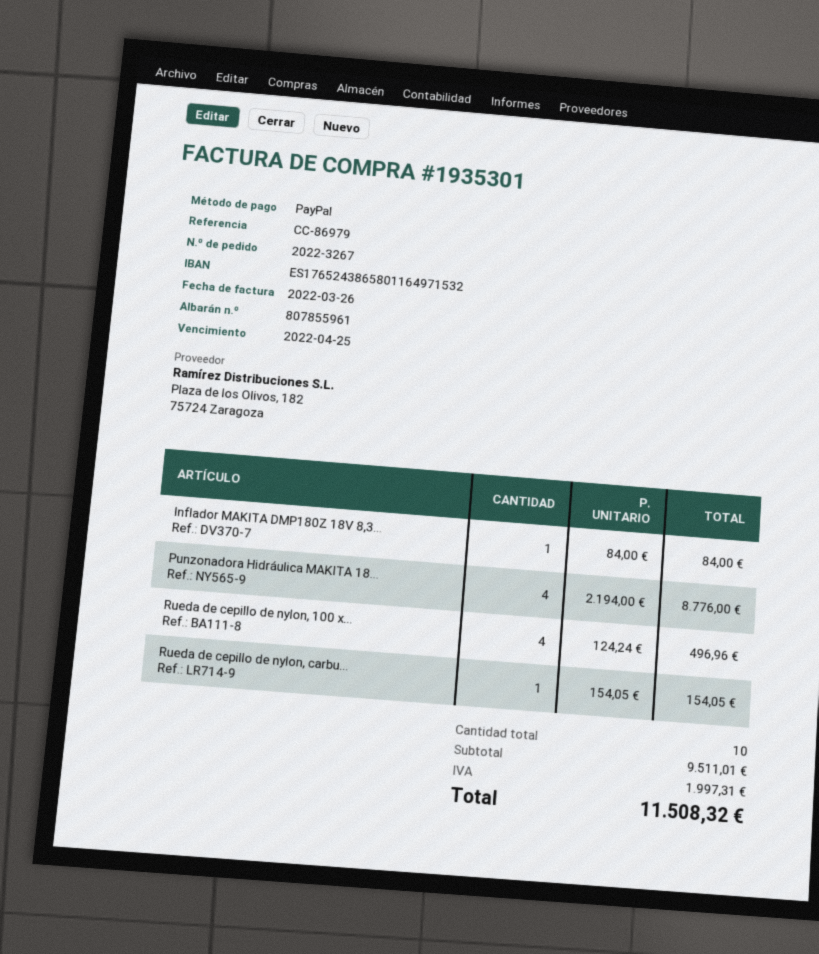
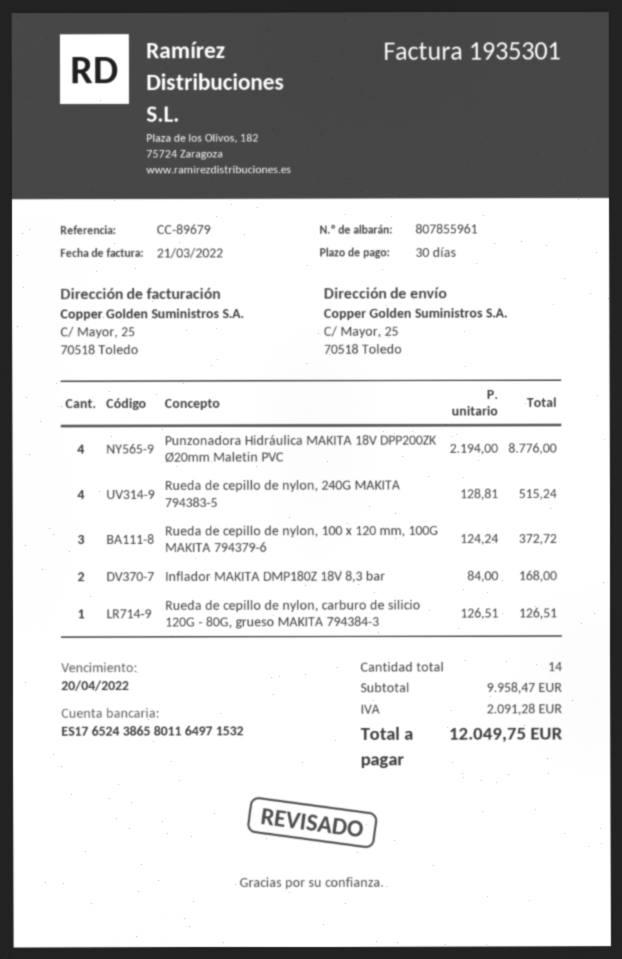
invoice date: 2022-03-26 -> 2022-03-21
due date: 2022-04-25 -> 2022-04-20
reference: CC-86979 -> CC-89679
Inflador MAKITA DMP180Z 18V 8,3...: 1 x 84.00 = 84.00 -> 2 x 84.00 = 168.00
Rueda de cepillo de nylon, 100 x...: 4 x 124.24 = 496.96 -> 3 x 124.24 = 372.72
Rueda de cepillo de nylon, carbu...: 1 x 154.05 = 154.05 -> 1 x 126.51 = 126.51
Rueda de cepillo de nylon, 240G MAKITA 794383-5: none -> 4 x 128.81 = 515.24
total quantity: 10 -> 14
subtotal: 9511.01 -> 9958.47
tax: 1997.31 -> 2091.28
total: 11508.32 -> 12049.75

